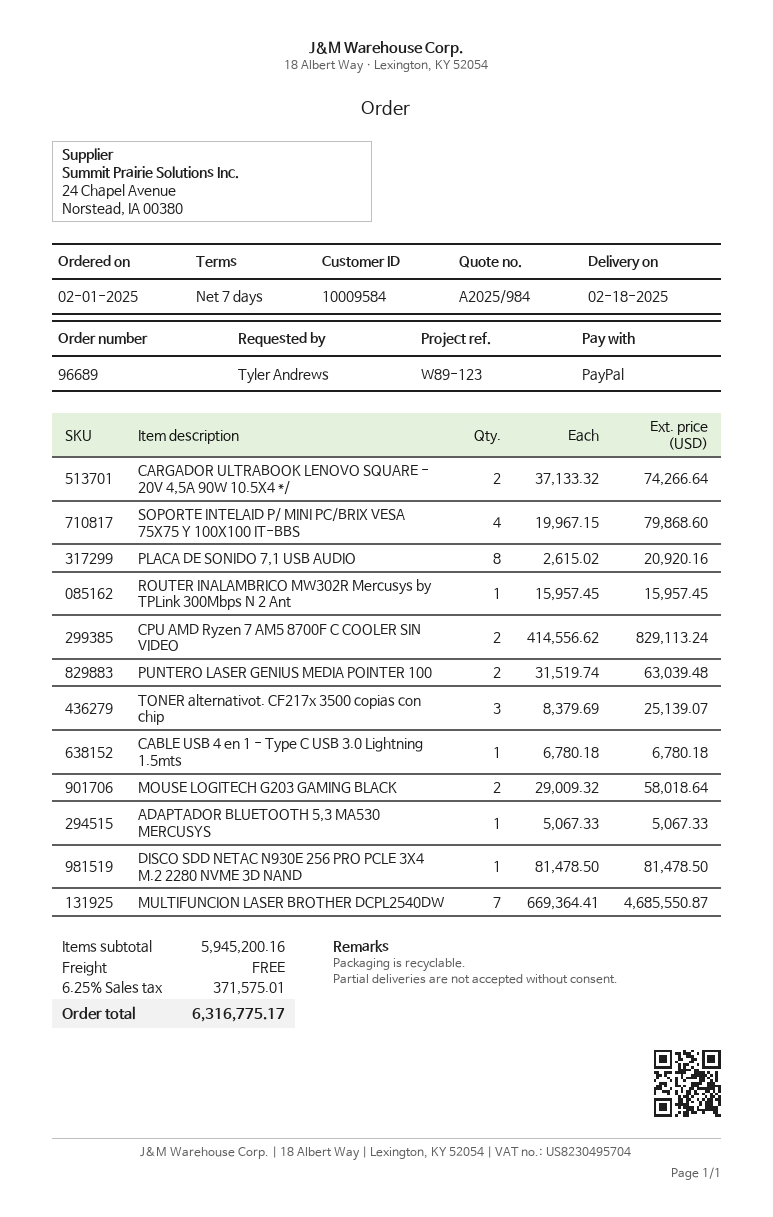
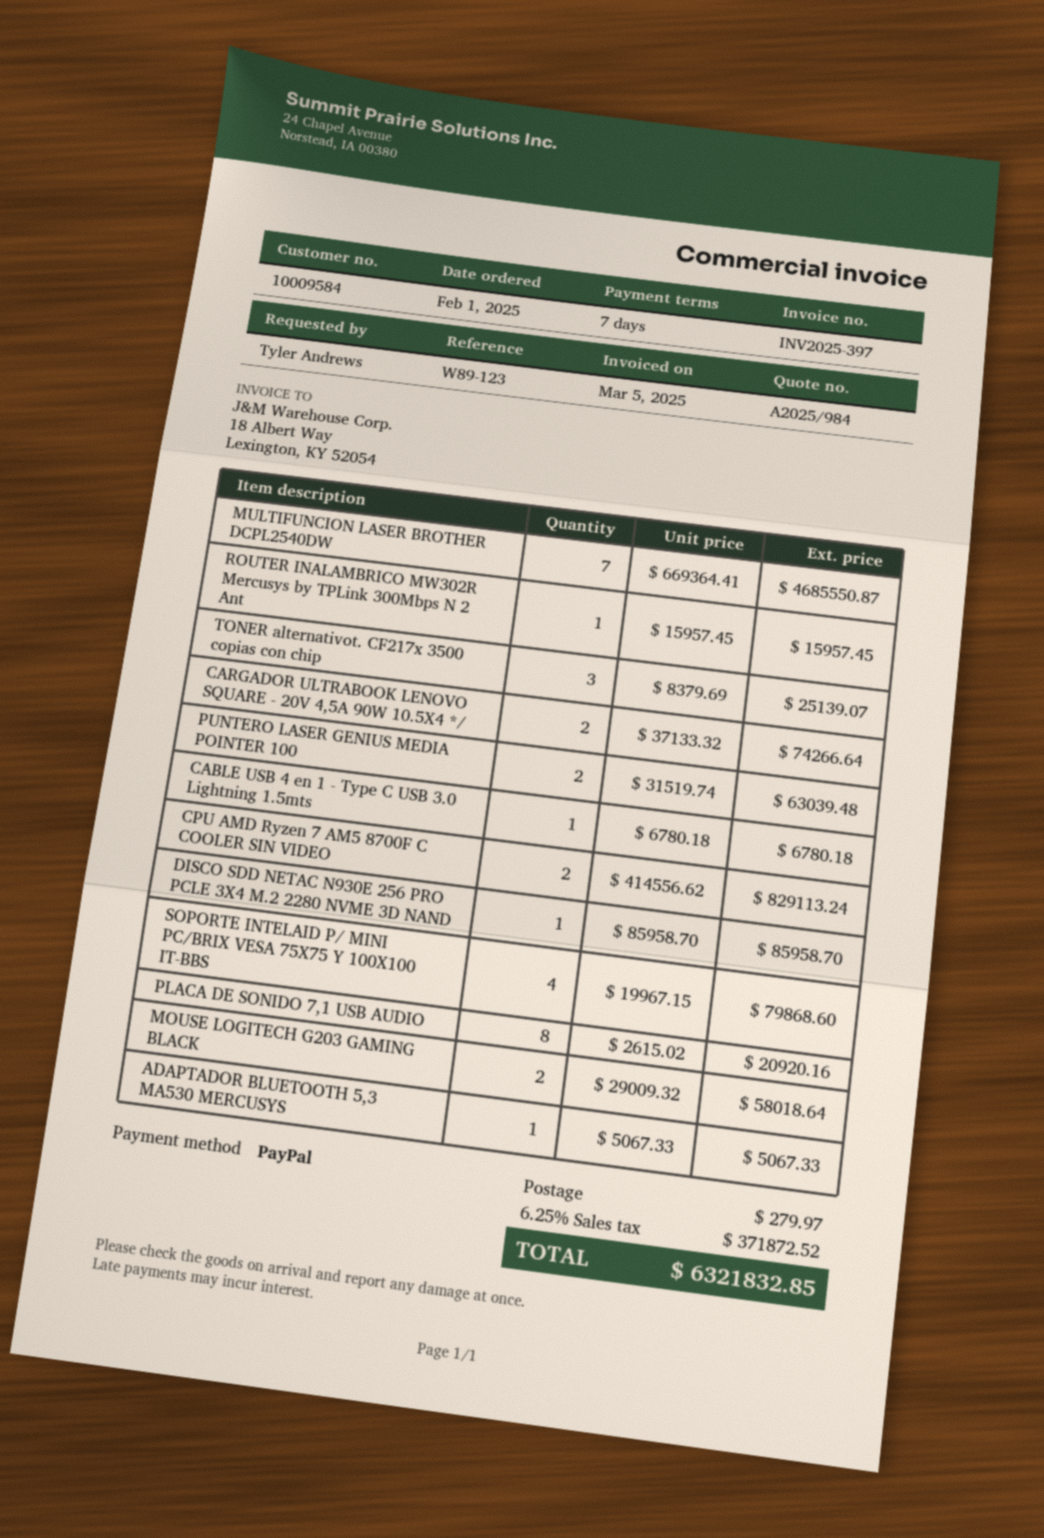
DISCO SDD NETAC N930E 256 PRO PCLE 3X4 M.2 2280 NVME 3D NAND: 1 x 81478.50 = 81478.50 -> 1 x 85958.70 = 85958.70
shipping: 0.00 -> 279.97
tax: 6.25% = 371575.01 -> 6.25% = 371872.52
total: 6316775.17 -> 6321832.85

